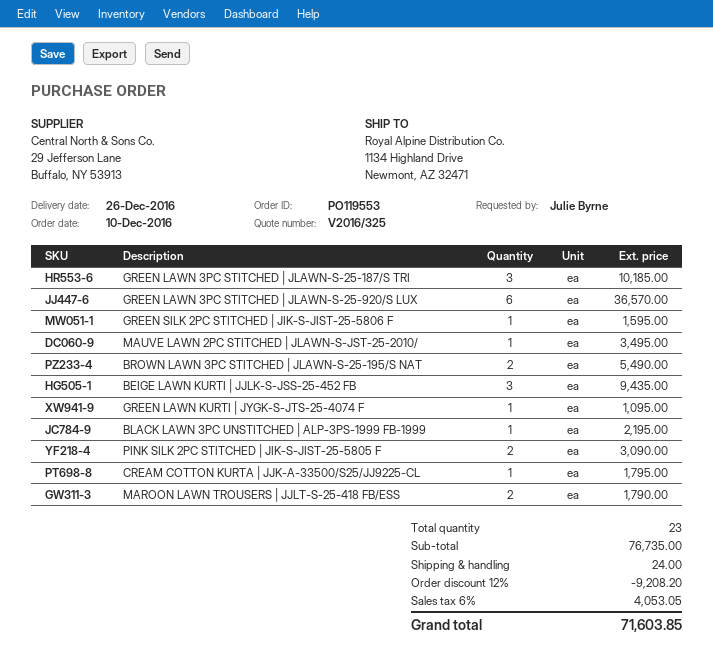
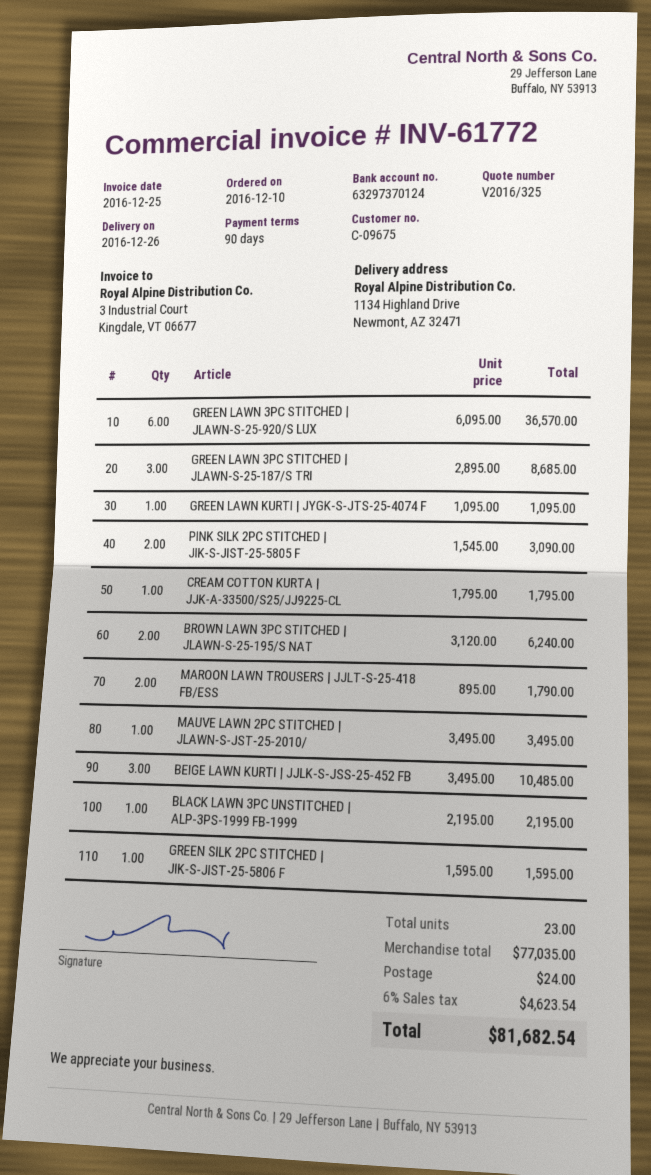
GREEN LAWN 3PC STITCHED | JLAWN-S-25-187/S TRI: 3 for 10185.00 -> 3 for 8685.00
BROWN LAWN 3PC STITCHED | JLAWN-S-25-195/S NAT: 2 for 5490.00 -> 2 for 6240.00
BEIGE LAWN KURTI | JJLK-S-JSS-25-452 FB: 3 for 9435.00 -> 3 for 10485.00
subtotal: 76735.00 -> 77035.00
discount: 12% = 9208.20 -> none
tax: 6% = 4053.05 -> 6% = 4623.54
total: 71603.85 -> 81682.54

